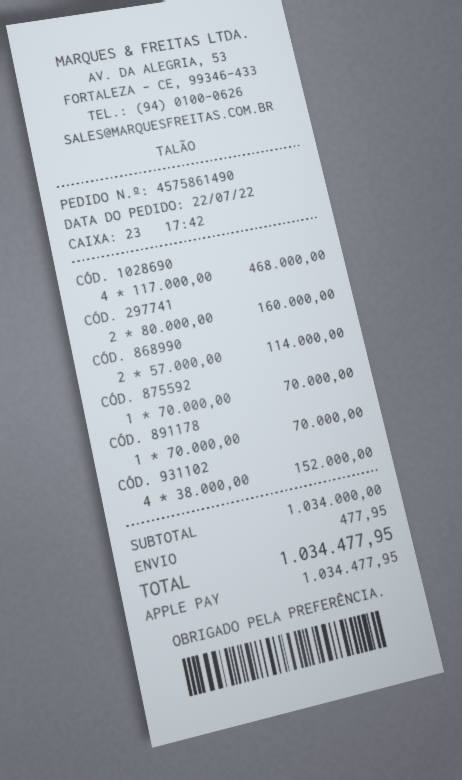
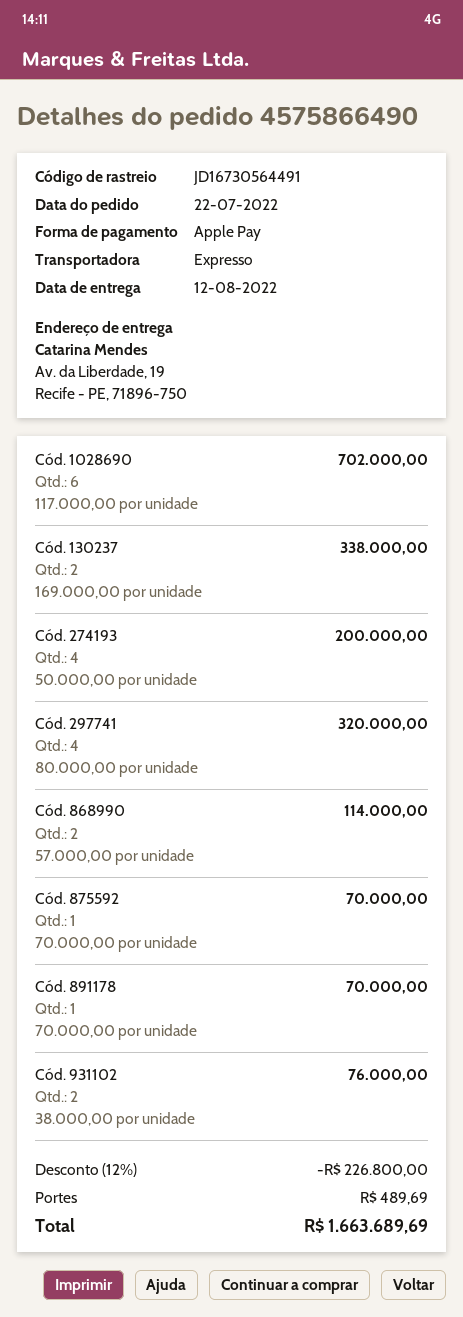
order number: 4575861490 -> 4575866490
CÓD. 1028690: 4 x 117000.00 = 468000.00 -> 6 x 117000.00 = 702000.00
CÓD. 297741: 2 x 80000.00 = 160000.00 -> 4 x 80000.00 = 320000.00
CÓD. 931102: 4 x 38000.00 = 152000.00 -> 2 x 38000.00 = 76000.00
Cód. 130237: none -> 2 x 169000.00 = 338000.00
Cód. 274193: none -> 4 x 50000.00 = 200000.00
discount: none -> 12% = 226800.00
shipping: 477.95 -> 489.69
total: 1034477.95 -> 1663689.69

